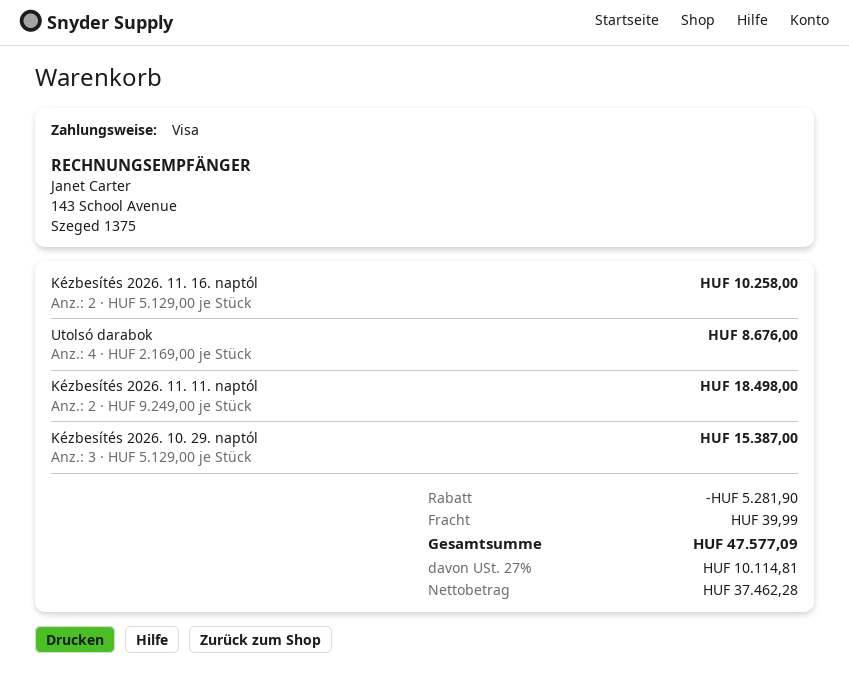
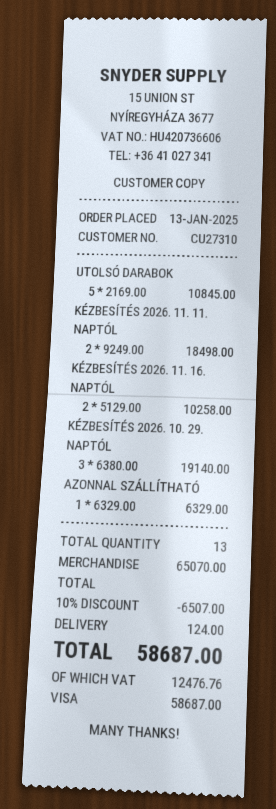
Utolsó darabok: 4 x 2169.00 = 8676.00 -> 5 x 2169.00 = 10845.00
Kézbesítés 2026. 10. 29. naptól: 3 x 5129.00 = 15387.00 -> 3 x 6380.00 = 19140.00
AZONNAL SZÁLLÍTHATÓ: none -> 1 x 6329.00 = 6329.00
discount: 5281.90 -> 6507.00
shipping: 39.99 -> 124.00
tax: 10114.81 -> 12476.76
total: 47577.09 -> 58687.00

